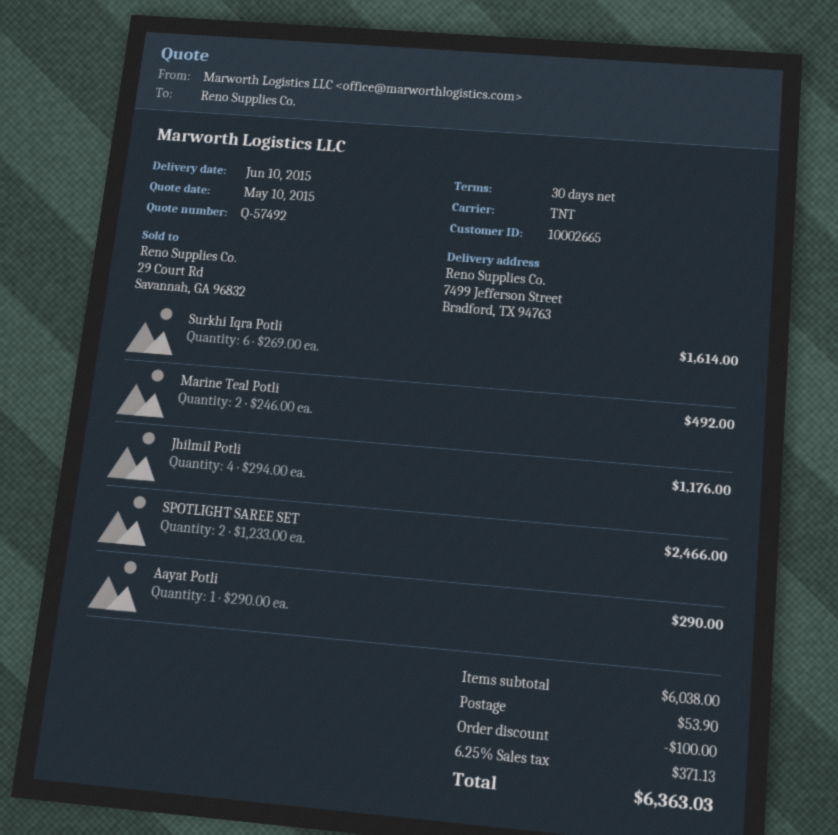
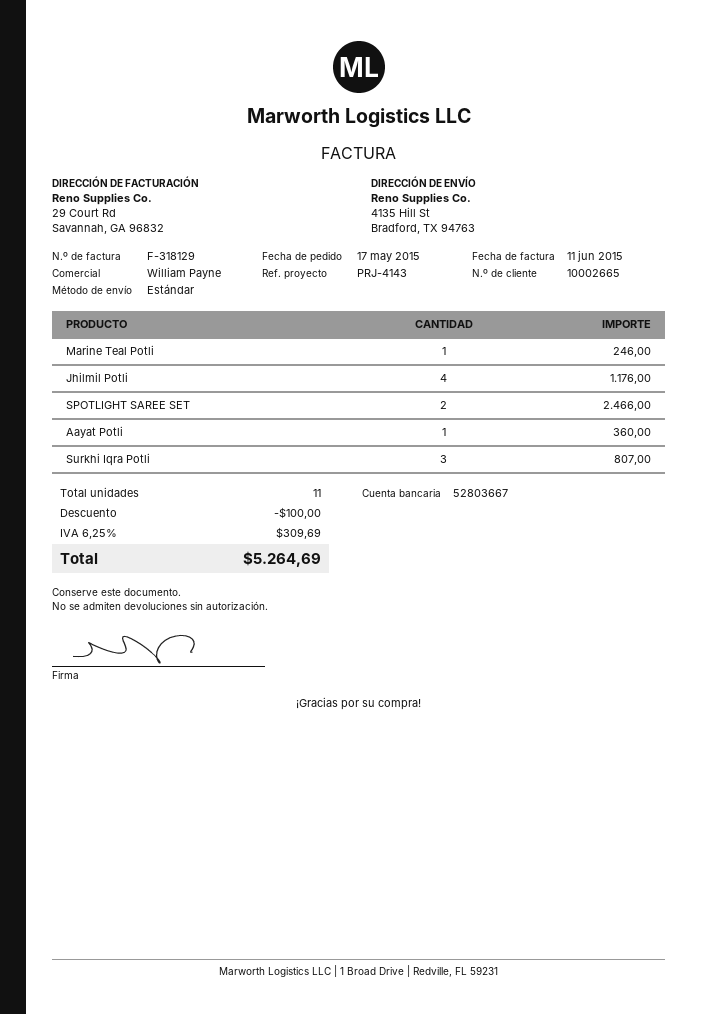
shipping method: TNT -> standard
ship to: 7499 Jefferson Street, Bradford, TX 94763 -> 4135 Hill St, Bradford, TX 94763
Surkhi Iqra Potli: 6 for 1614.00 -> 3 for 807.00
Marine Teal Potli: 2 for 492.00 -> 1 for 246.00
Aayat Potli: 1 for 290.00 -> 1 for 360.00
shipping: 53.90 -> none
tax: 6.25% = 371.13 -> 6.25% = 309.69
total: 6363.03 -> 5264.69

